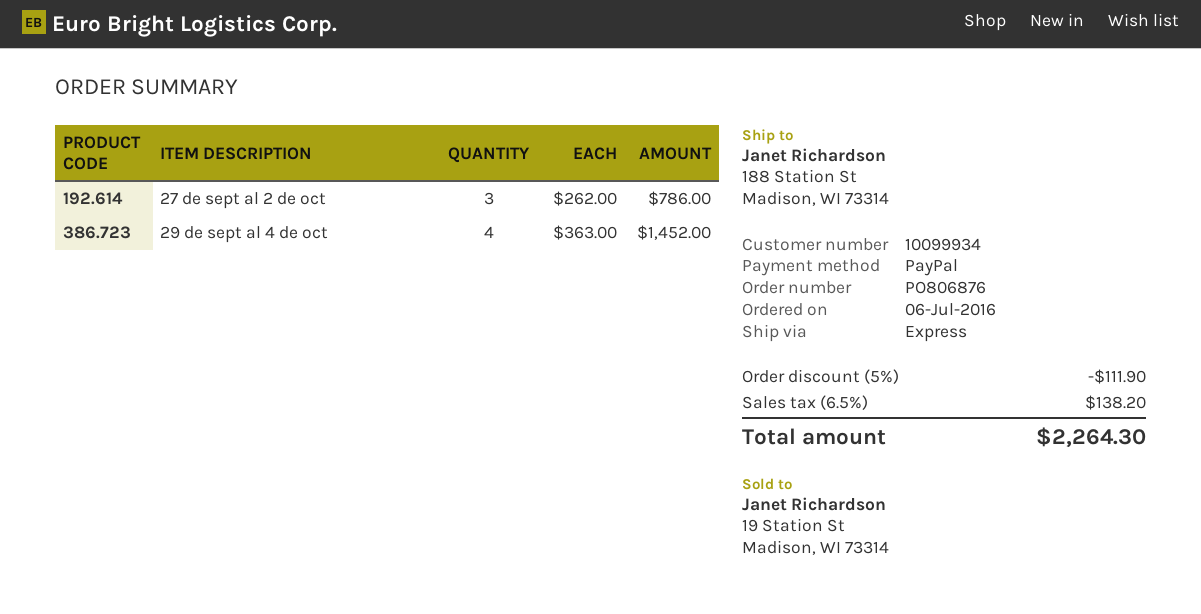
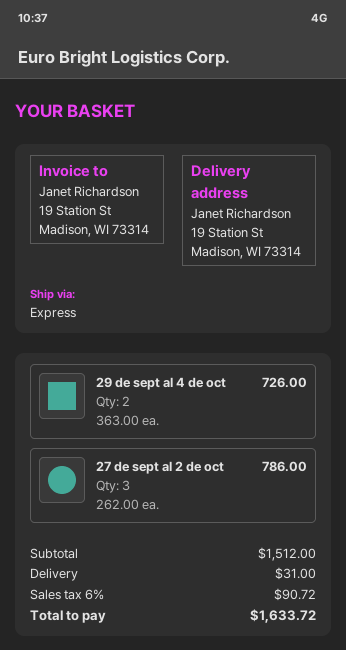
ship to: 188 Station St, Madison, WI 73314 -> 19 Station St, Madison, WI 73314
29 de sept al 4 de oct: 4 x 363.00 = 1452.00 -> 2 x 363.00 = 726.00
discount: 5% = 111.90 -> none
shipping: none -> 31.00
tax: 6.5% = 138.20 -> 6% = 90.72
total: 2264.30 -> 1633.72

